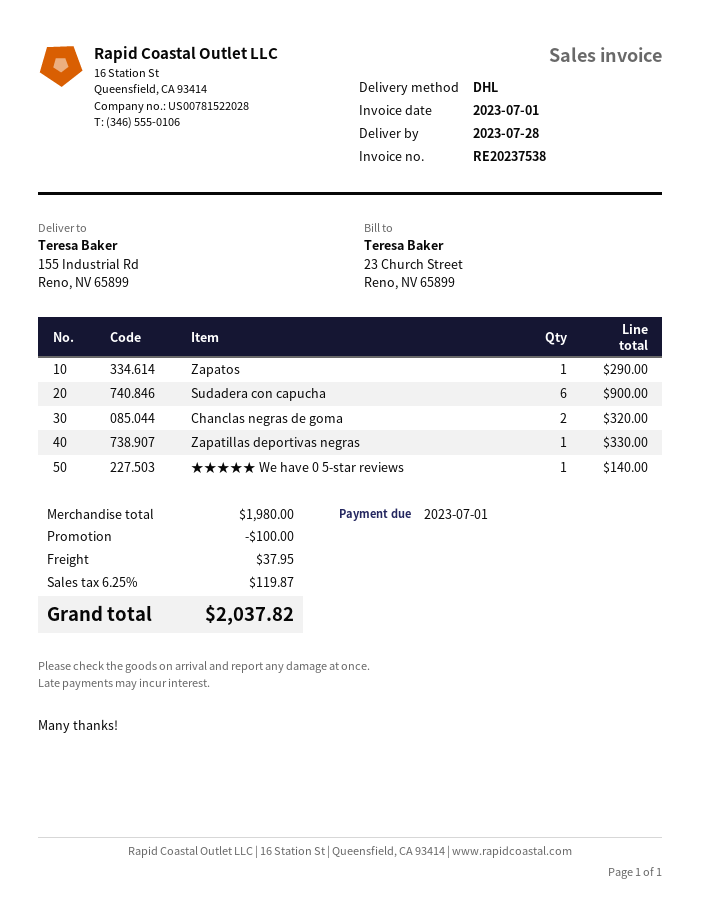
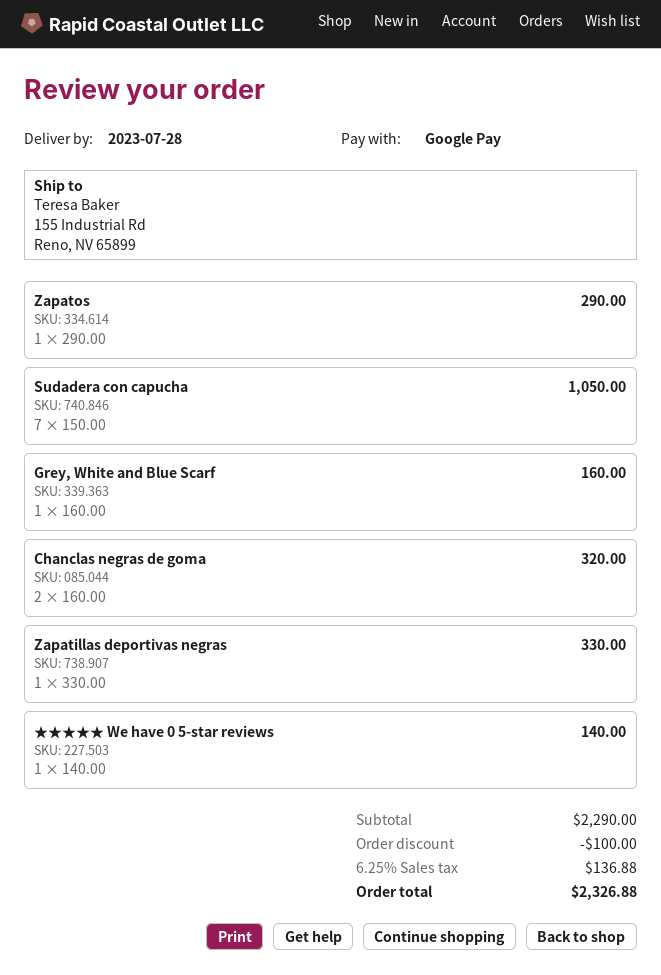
Sudadera con capucha: 6 for 900.00 -> 7 for 1050.00
Grey, White and Blue Scarf: none -> 1 for 160.00
subtotal: 1980.00 -> 2290.00
shipping: 37.95 -> none
tax: 6.25% = 119.87 -> 6.25% = 136.88
total: 2037.82 -> 2326.88

